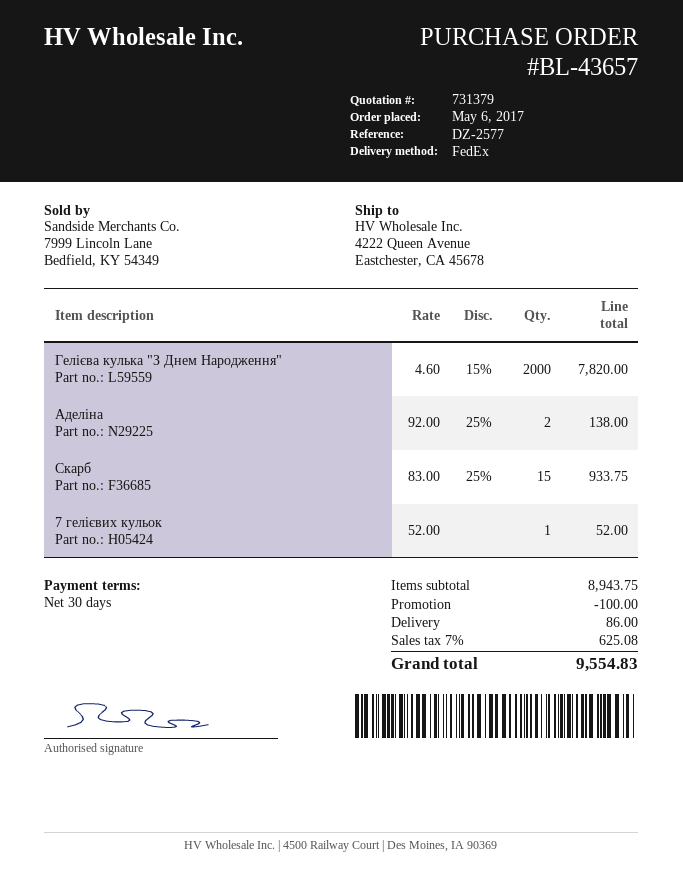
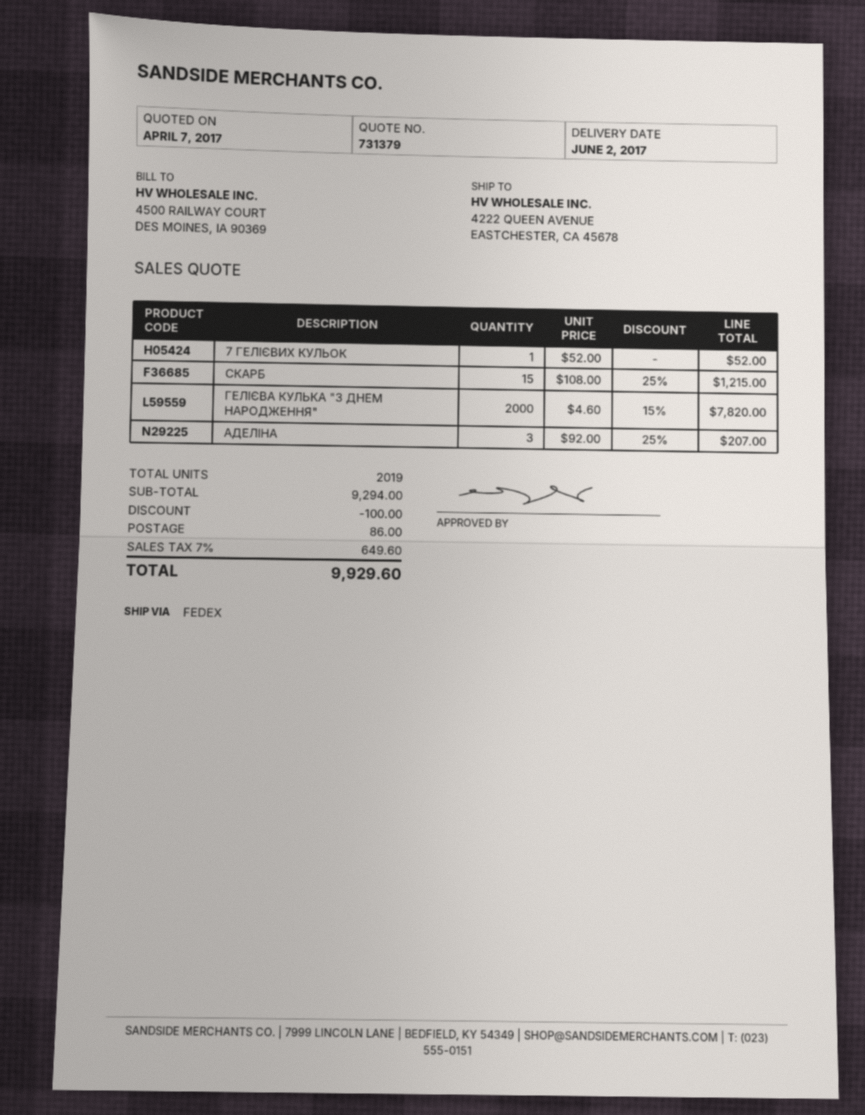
Аделіна: 2 x 92.00 - 25% = 138.00 -> 3 x 92.00 - 25% = 207.00
Скарб: 15 x 83.00 - 25% = 933.75 -> 15 x 108.00 - 25% = 1215.00
subtotal: 8943.75 -> 9294.00
tax: 7% = 625.08 -> 7% = 649.60
total: 9554.83 -> 9929.60

